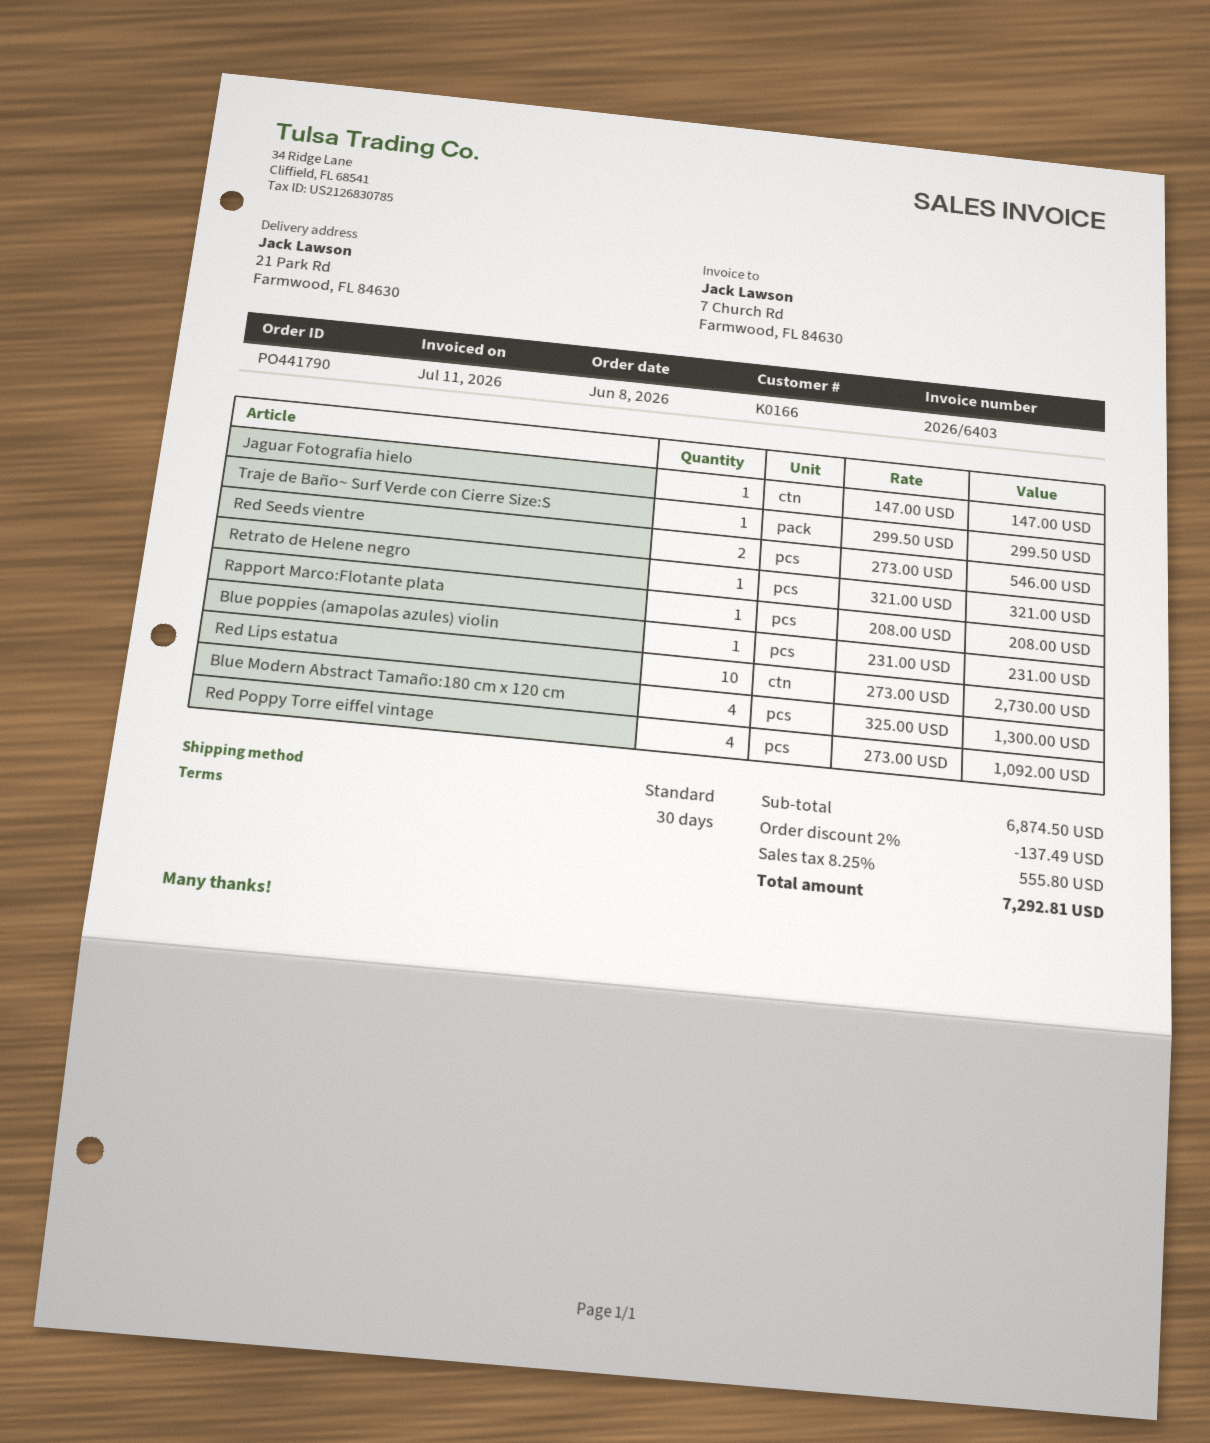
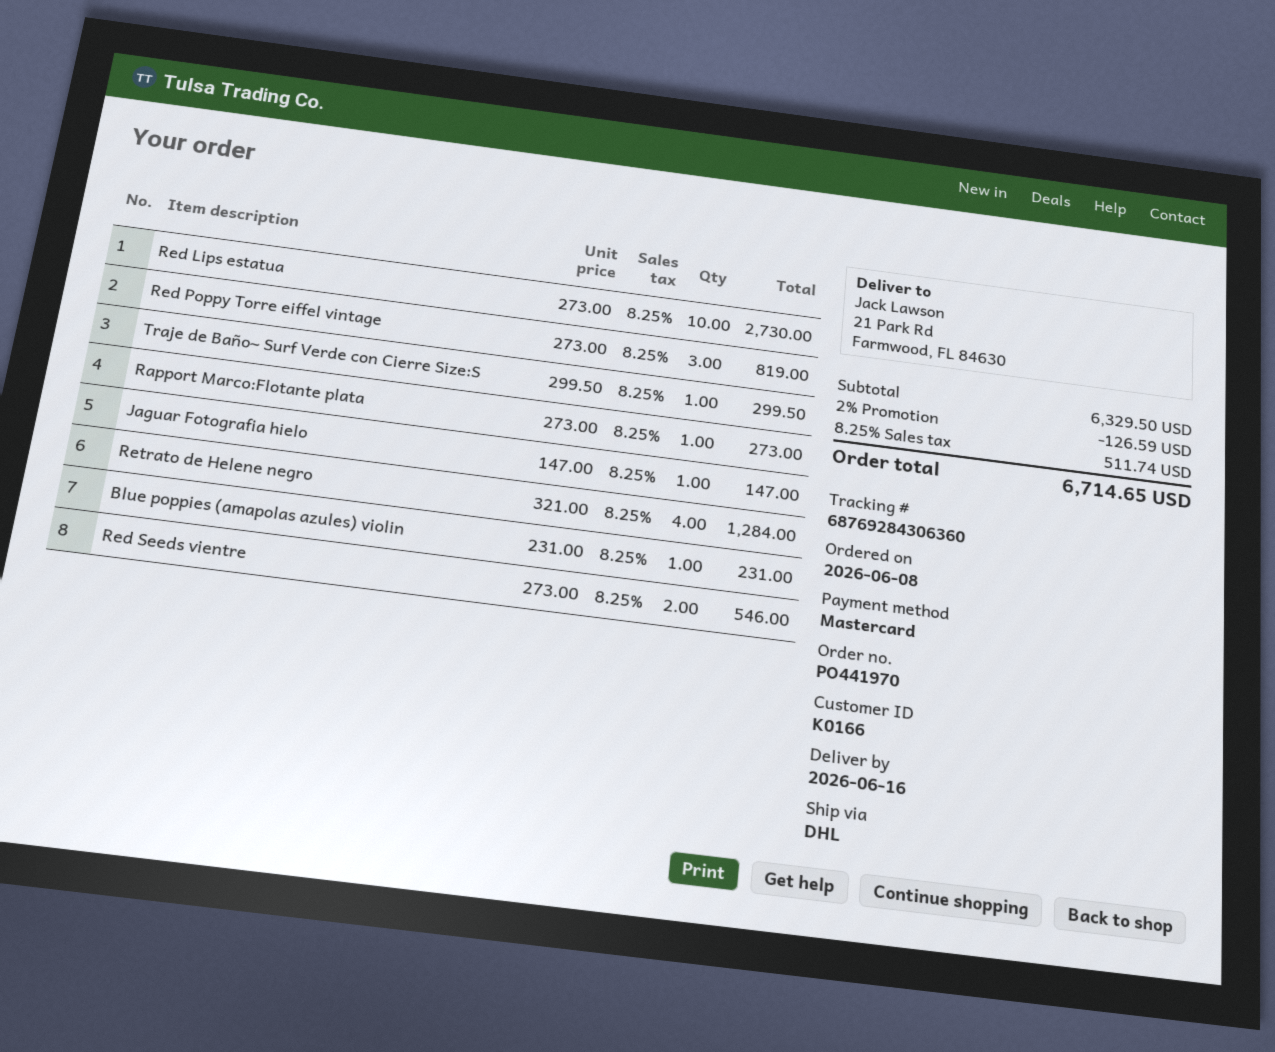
order number: PO441790 -> PO441970
shipping method: standard -> DHL
Retrato de Helene negro: 1 x 321.00 = 321.00 -> 4 x 321.00 = 1284.00
Rapport Marco:Flotante plata: 1 x 208.00 = 208.00 -> 1 x 273.00 = 273.00
Blue Modern Abstract Tamaño:180 cm x 120 cm: 4 x 325.00 = 1300.00 -> none
Red Poppy Torre eiffel vintage: 4 x 273.00 = 1092.00 -> 3 x 273.00 = 819.00
subtotal: 6874.50 -> 6329.50
discount: 2% = 137.49 -> 2% = 126.59
tax: 8.25% = 555.80 -> 8.25% = 511.74
total: 7292.81 -> 6714.65

